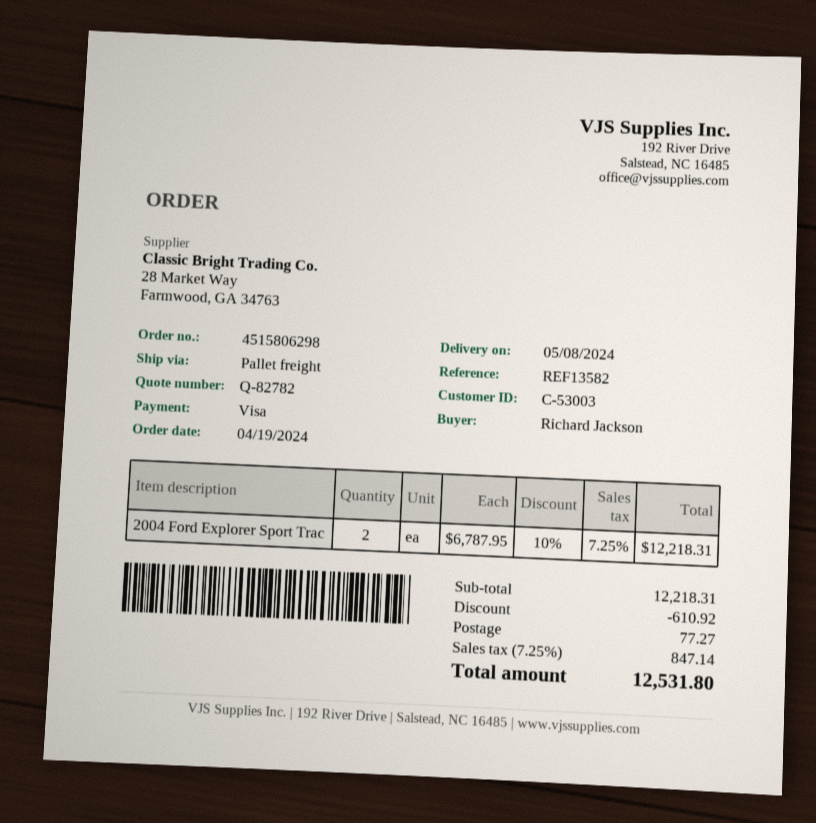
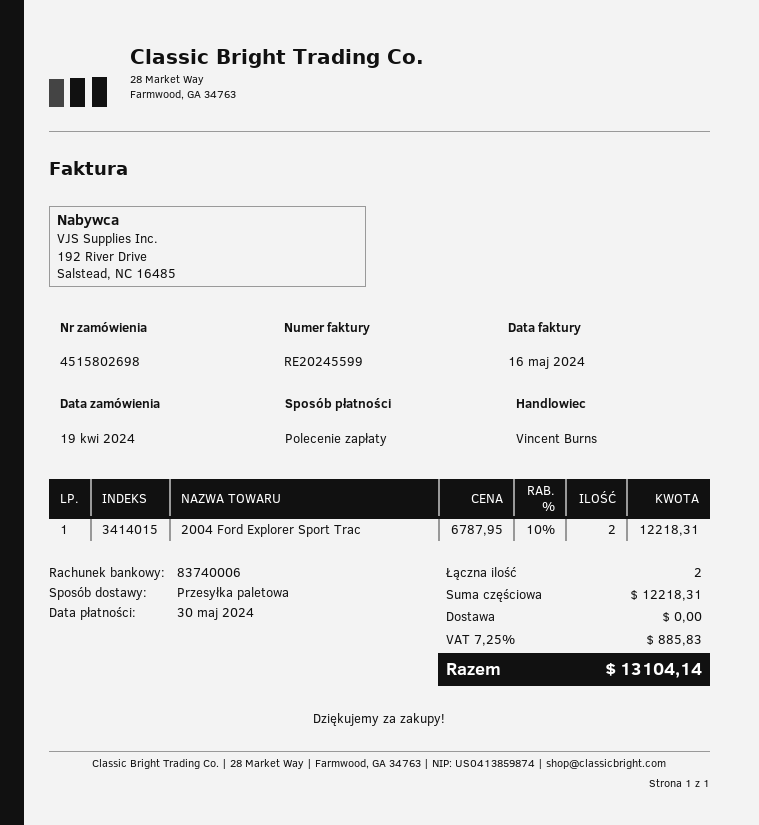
order number: 4515806298 -> 4515802698
payment method: Visa -> direct debit
discount: 610.92 -> none
shipping: 77.27 -> 0.00
tax: 7.25% = 847.14 -> 7.25% = 885.83
total: 12531.80 -> 13104.14

